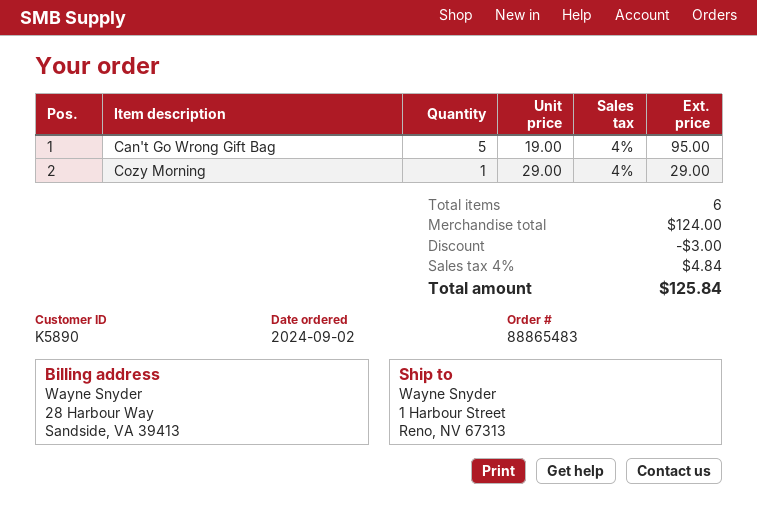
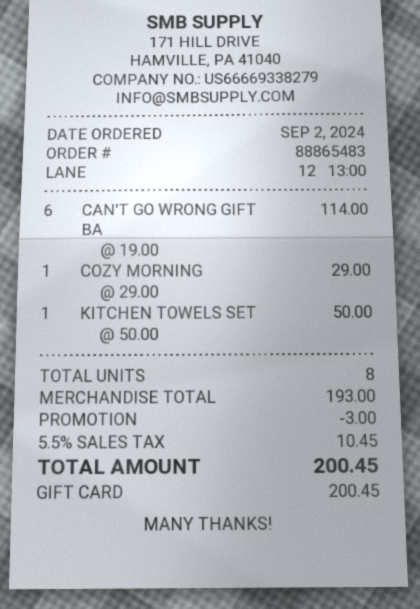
Can't Go Wrong Gift Bag: 5 x 19.00 = 95.00 -> 6 x 19.00 = 114.00
KITCHEN TOWELS SET: none -> 1 x 50.00 = 50.00
total quantity: 6 -> 8
subtotal: 124.00 -> 193.00
tax: 4% = 4.84 -> 5.5% = 10.45
total: 125.84 -> 200.45

